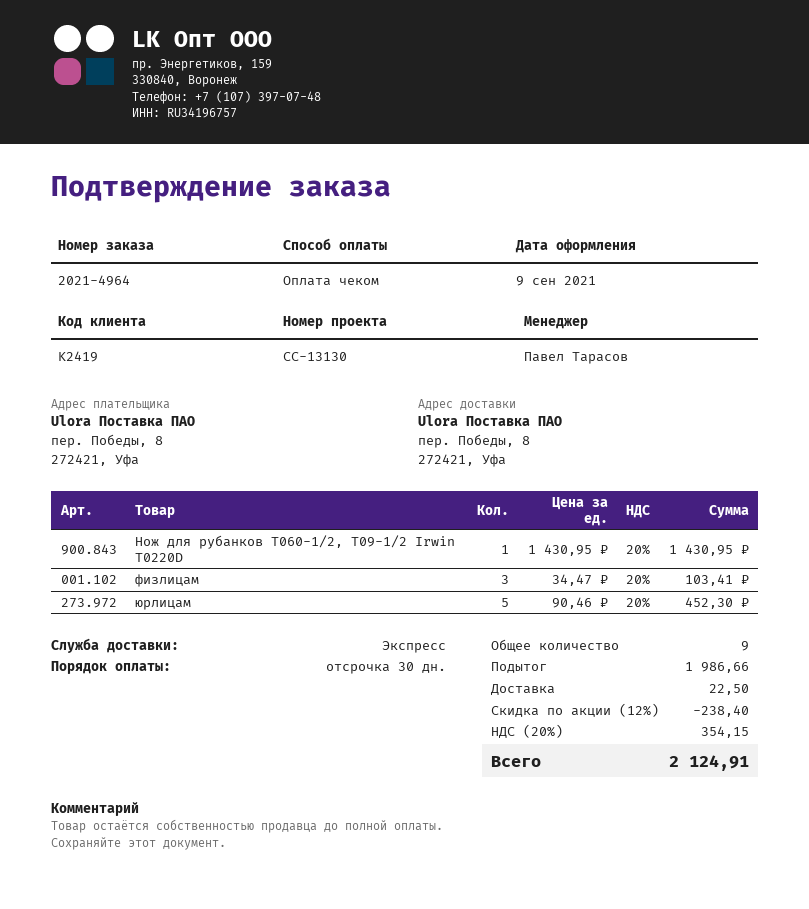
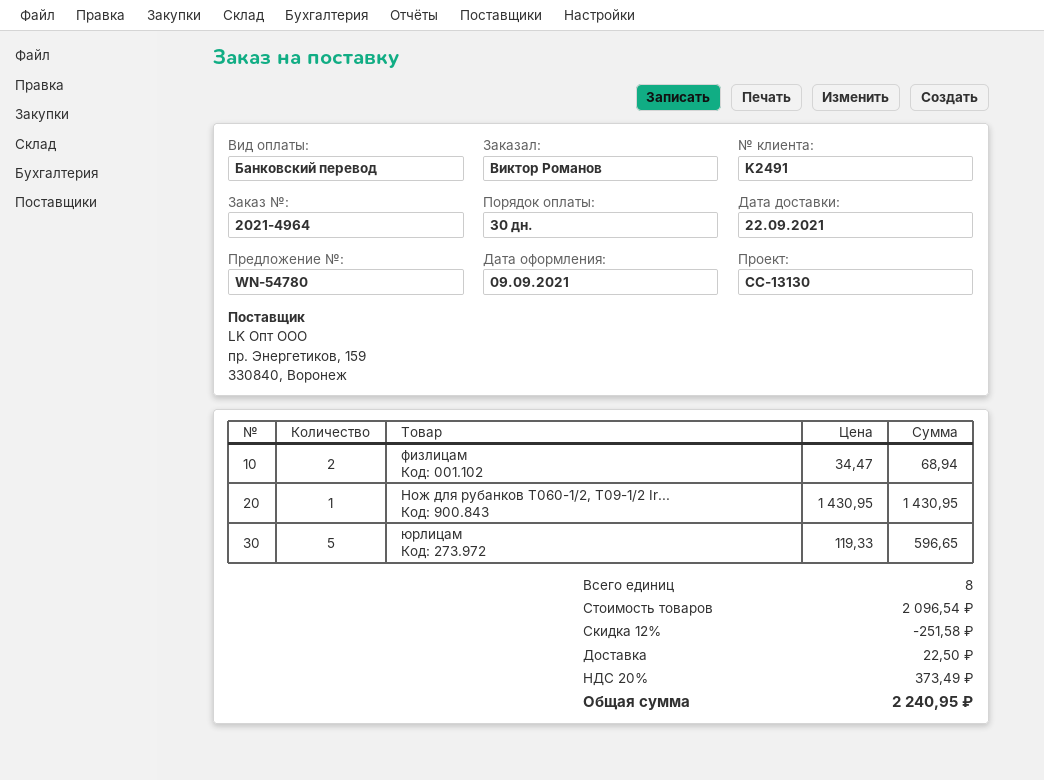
customer number: K2419 -> K2491
payment method: cheque -> bank transfer
физлицам: 3 x 34.47 = 103.41 -> 2 x 34.47 = 68.94
юрлицам: 5 x 90.46 = 452.30 -> 5 x 119.33 = 596.65
total quantity: 9 -> 8
subtotal: 1986.66 -> 2096.54
discount: 12% = 238.40 -> 12% = 251.58
tax: 20% = 354.15 -> 20% = 373.49
total: 2124.91 -> 2240.95

